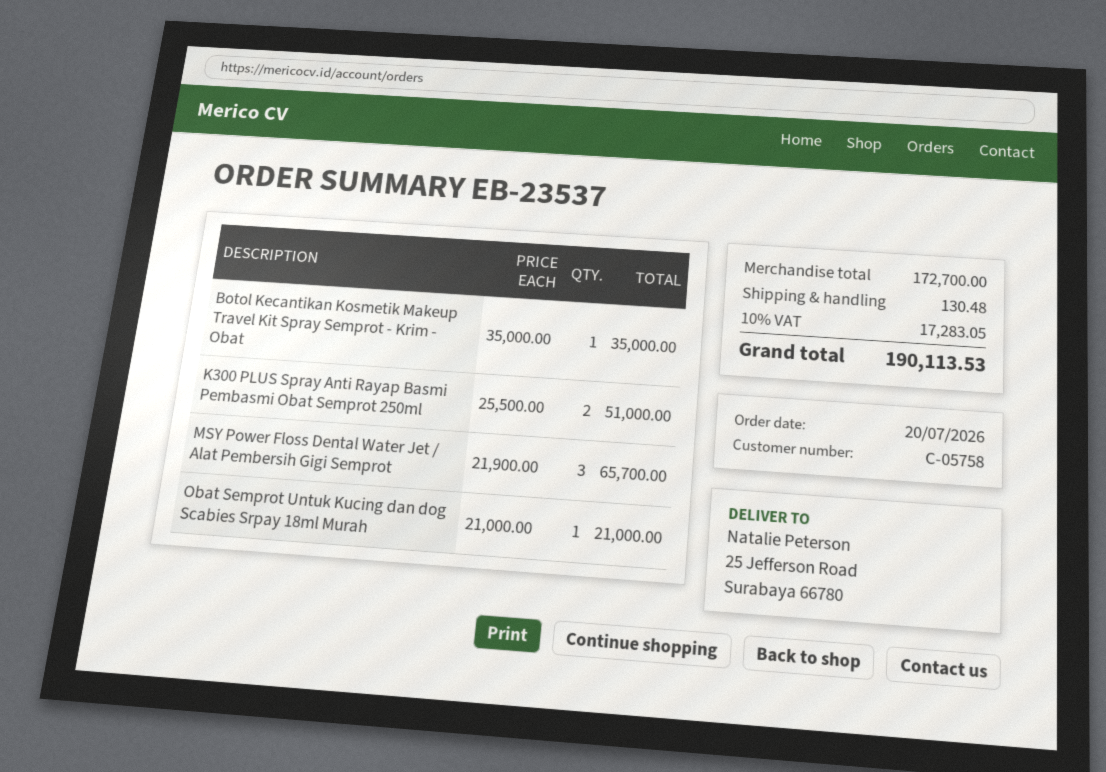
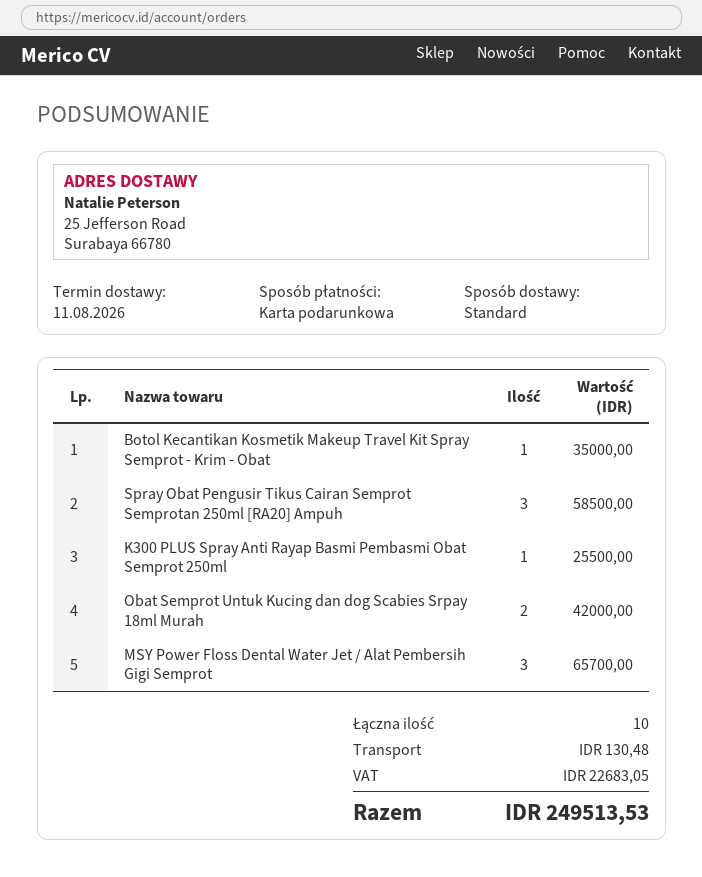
K300 PLUS Spray Anti Rayap Basmi Pembasmi Obat Semprot 250ml: 2 for 51000.00 -> 1 for 25500.00
Obat Semprot Untuk Kucing dan dog Scabies Srpay 18ml Murah: 1 for 21000.00 -> 2 for 42000.00
Spray Obat Pengusir Tikus Cairan Semprot Semprotan 250ml [RA20] Ampuh: none -> 3 for 58500.00
tax: 17283.05 -> 22683.05
total: 190113.53 -> 249513.53

